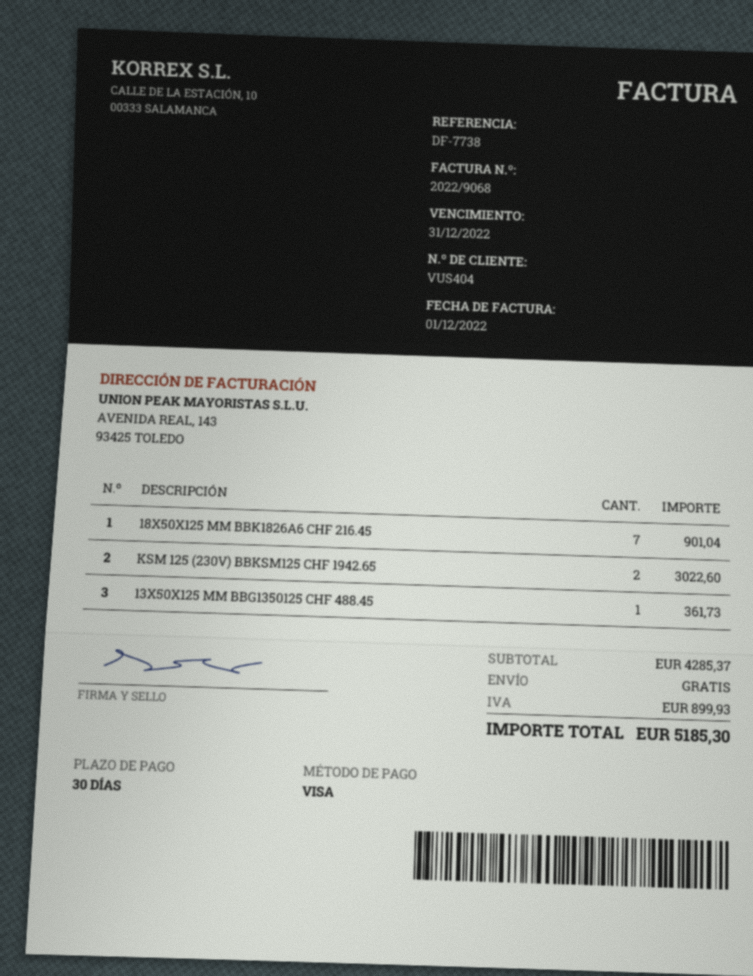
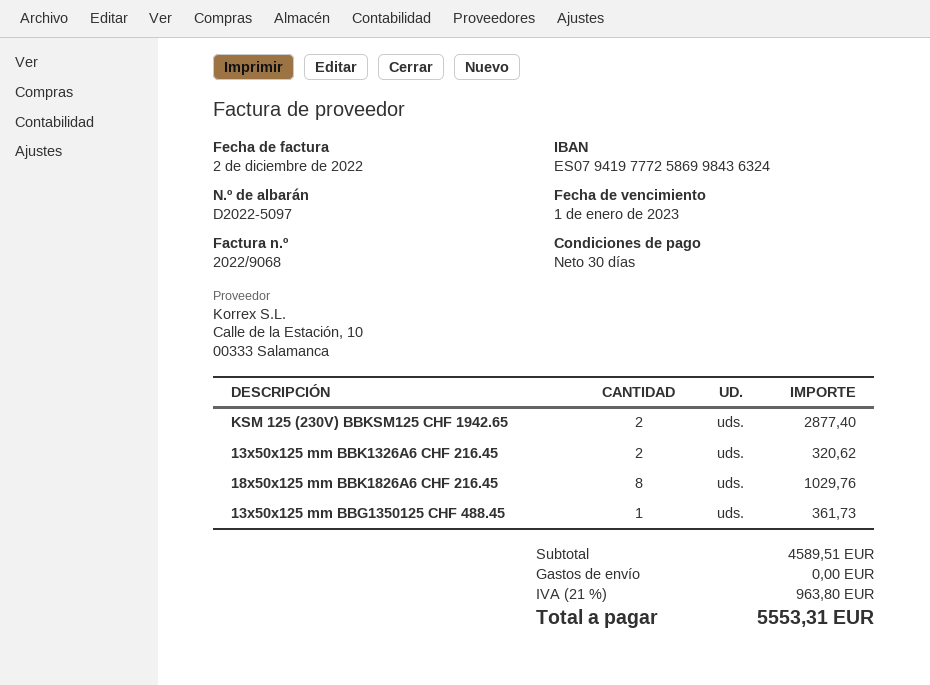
invoice date: 2022-12-01 -> 2022-12-02
due date: 2022-12-31 -> 2023-01-01
18X50X125 MM BBK1826A6 CHF 216.45: 7 for 901.04 -> 8 for 1029.76
KSM 125 (230V) BBKSM125 CHF 1942.65: 2 for 3022.60 -> 2 for 2877.40
13x50x125 mm BBK1326A6 CHF 216.45: none -> 2 for 320.62
subtotal: 4285.37 -> 4589.51
tax: 899.93 -> 963.80
total: 5185.30 -> 5553.31

